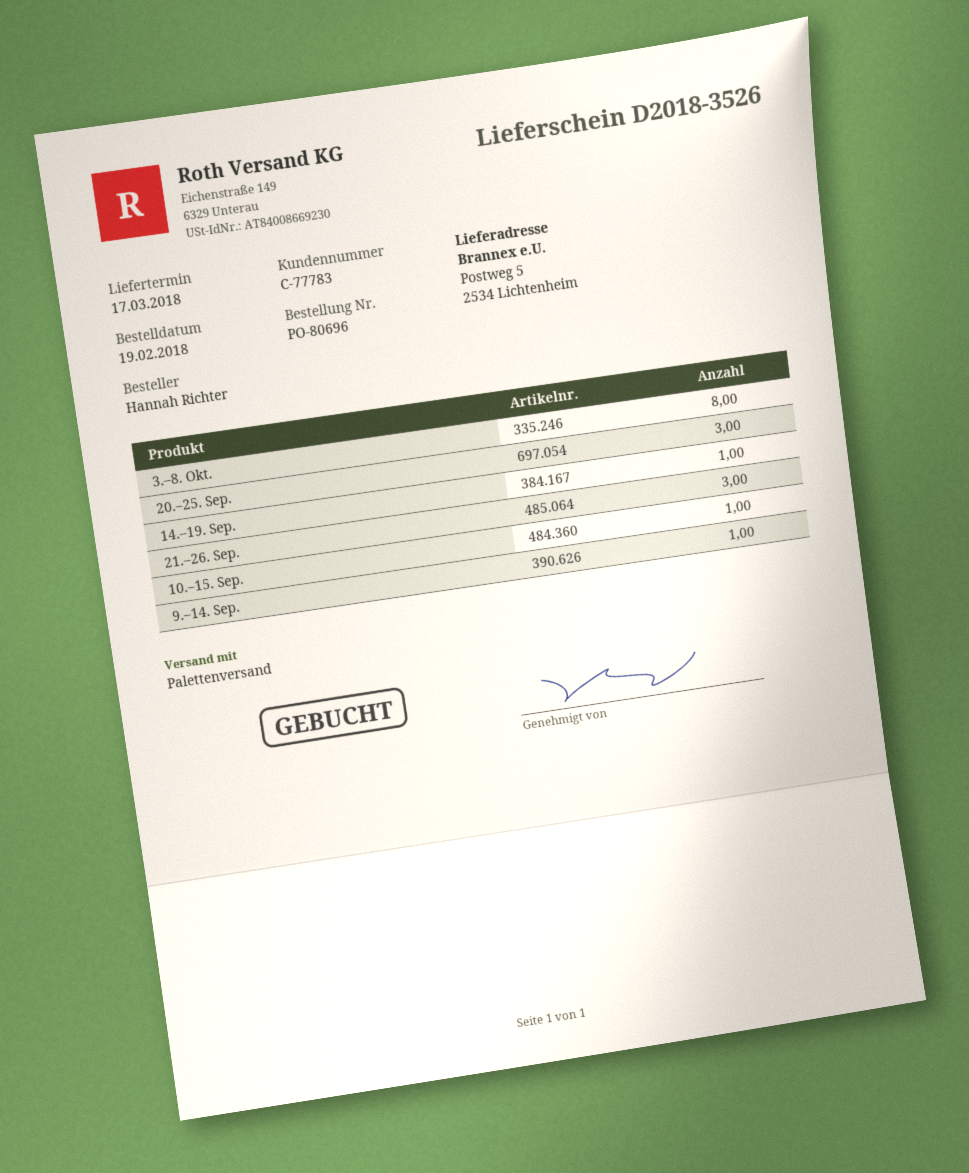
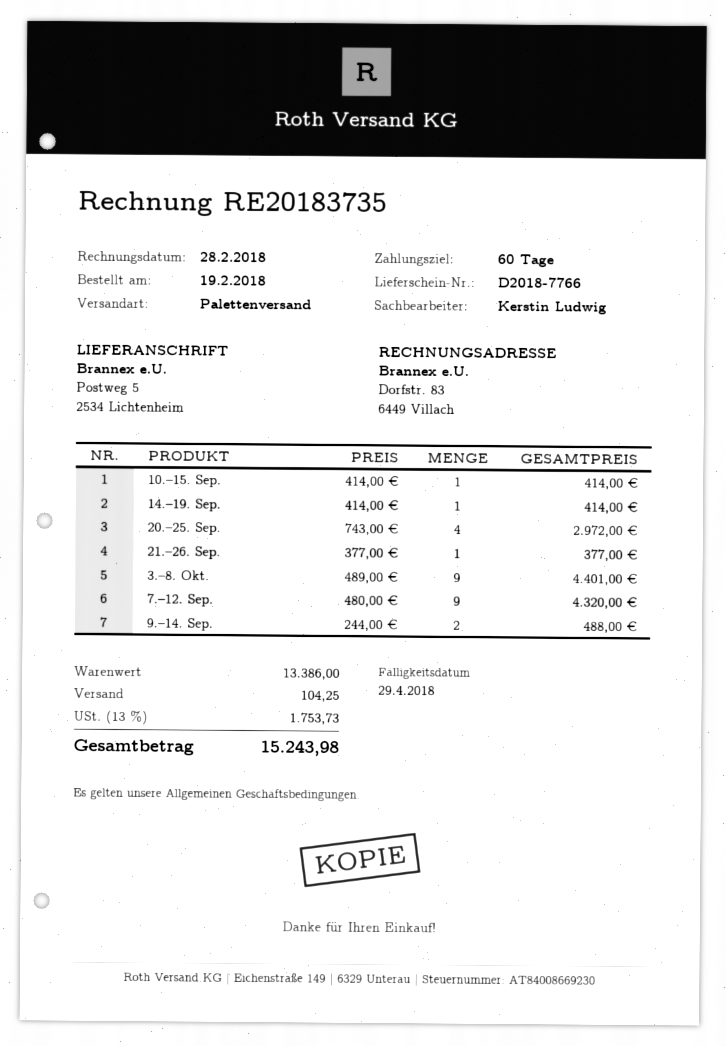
delivery note number: D2018-3526 -> D2018-7766
3.–8. Okt.: 8 -> 9
20.–25. Sep.: 3 -> 4
21.–26. Sep.: 3 -> 1
9.–14. Sep.: 1 -> 2
7.–12. Sep.: none -> 9

